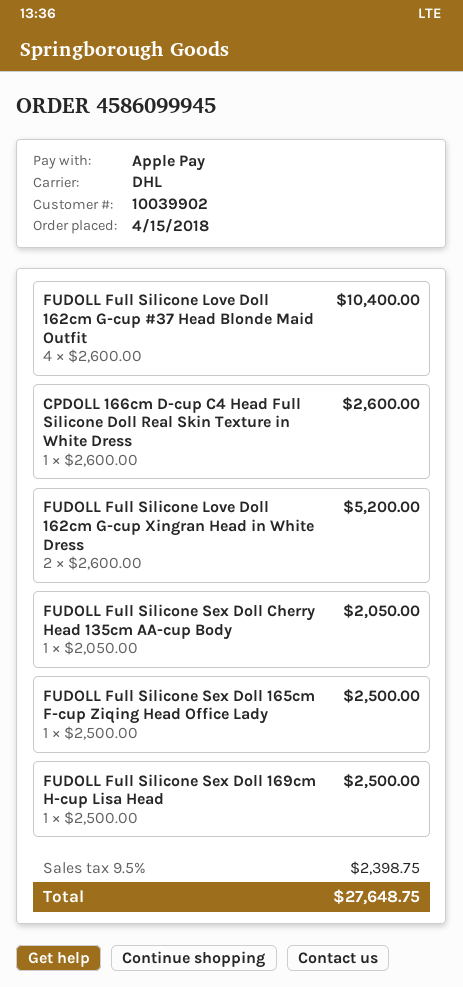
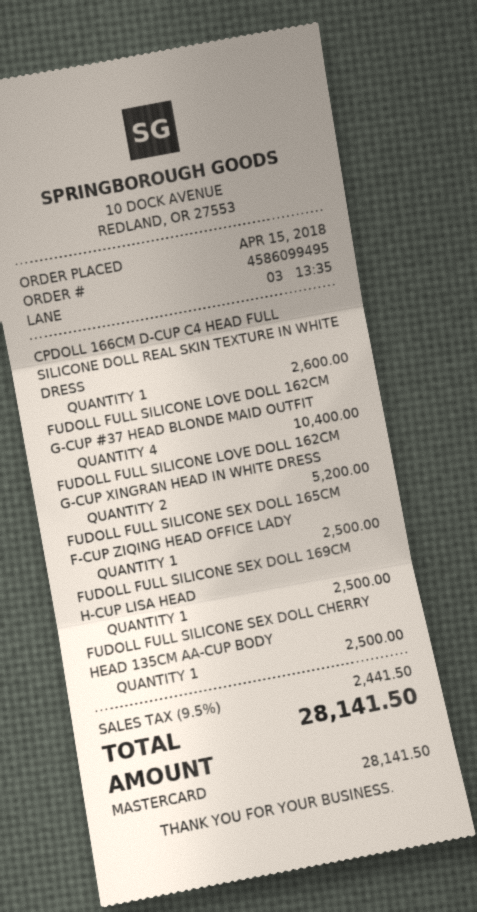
order number: 4586099945 -> 4586099495
payment method: Apple Pay -> Mastercard
FUDOLL Full Silicone Sex Doll Cherry Head 135cm AA-cup Body: 1 for 2050.00 -> 1 for 2500.00
tax: 9.5% = 2398.75 -> 9.5% = 2441.50
total: 27648.75 -> 28141.50

